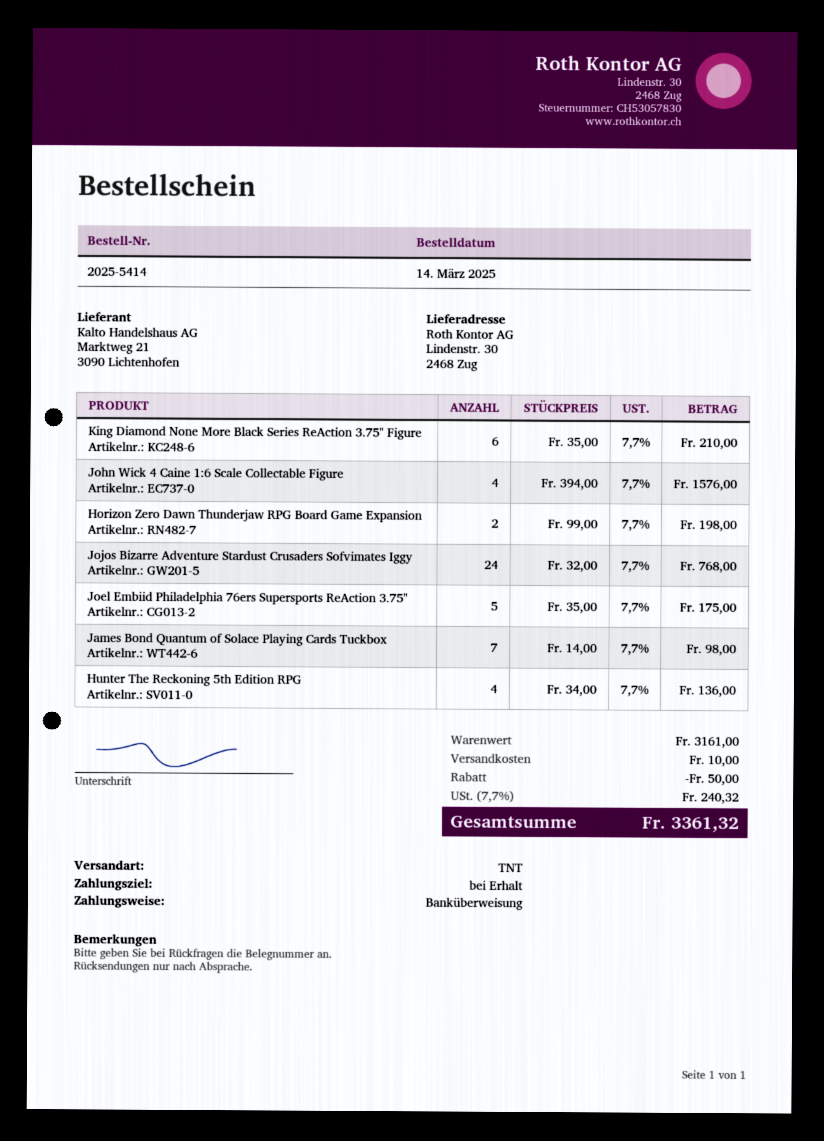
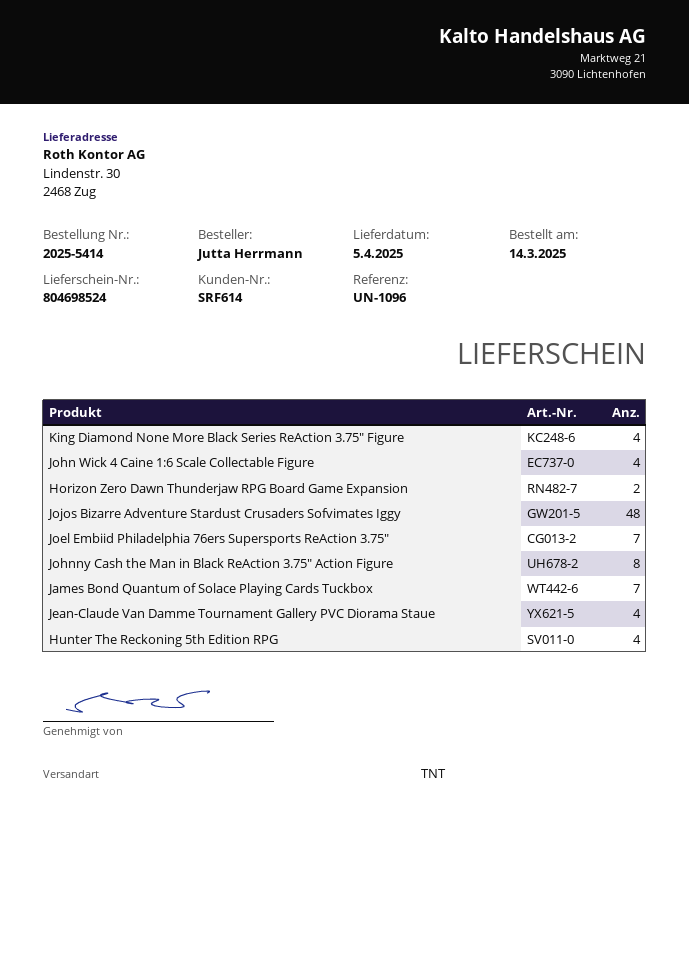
King Diamond None More Black Series ReAction 3.75" Figure: 6 -> 4
Jojos Bizarre Adventure Stardust Crusaders Sofvimates Iggy: 24 -> 48
Joel Embiid Philadelphia 76ers Supersports ReAction 3.75": 5 -> 7
Johnny Cash the Man in Black ReAction 3.75" Action Figure: none -> 8
Jean-Claude Van Damme Tournament Gallery PVC Diorama Staue: none -> 4

